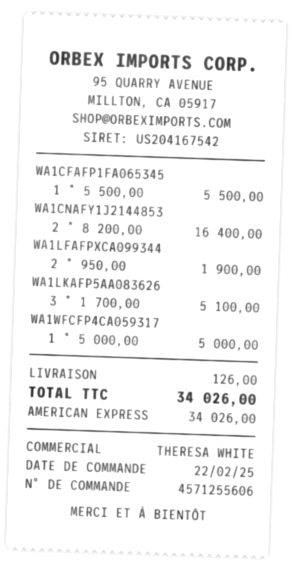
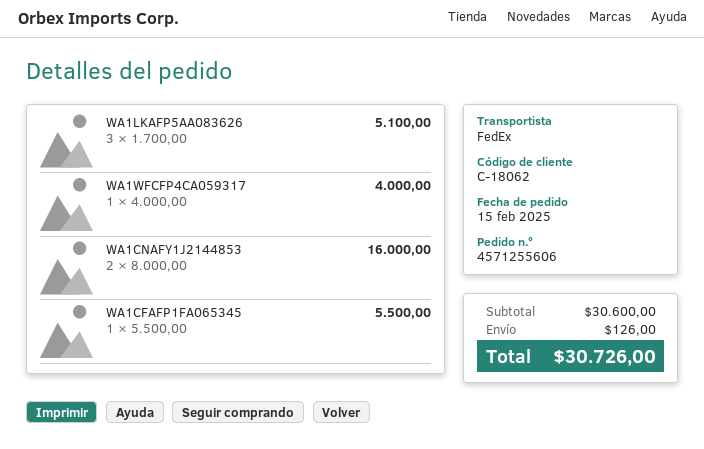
order date: 2025-02-22 -> 2025-02-15
WA1CNAFY1J2144853: 2 x 8200.00 = 16400.00 -> 2 x 8000.00 = 16000.00
WA1LFAFPXCA099344: 2 x 950.00 = 1900.00 -> none
WA1WFCFP4CA059317: 1 x 5000.00 = 5000.00 -> 1 x 4000.00 = 4000.00
total: 34026.00 -> 30726.00

